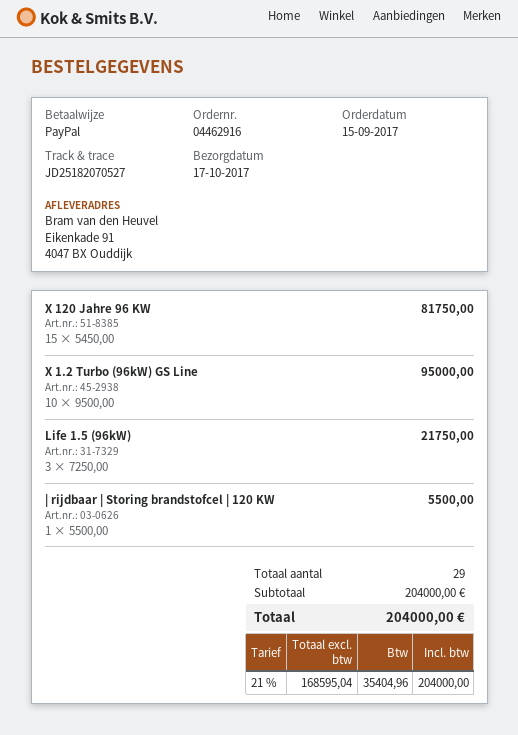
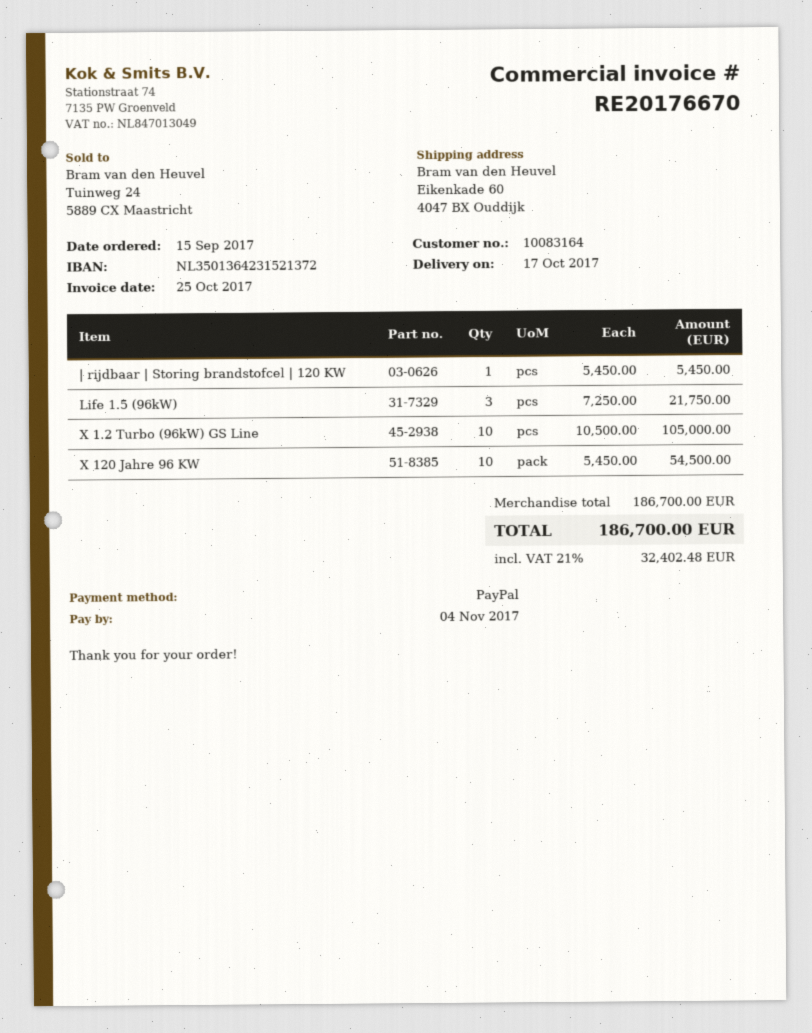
ship to: Eikenkade 91, 4047 BX Ouddijk -> Eikenkade 60, 4047 BX Ouddijk
X 120 Jahre 96 KW: 15 x 5450.00 = 81750.00 -> 10 x 5450.00 = 54500.00
X 1.2 Turbo (96kW) GS Line: 10 x 9500.00 = 95000.00 -> 10 x 10500.00 = 105000.00
| rijdbaar | Storing brandstofcel | 120 KW: 1 x 5500.00 = 5500.00 -> 1 x 5450.00 = 5450.00
subtotal: 204000.00 -> 186700.00
tax: 21% = 35404.96 -> 21% = 32402.48
total: 204000.00 -> 186700.00

